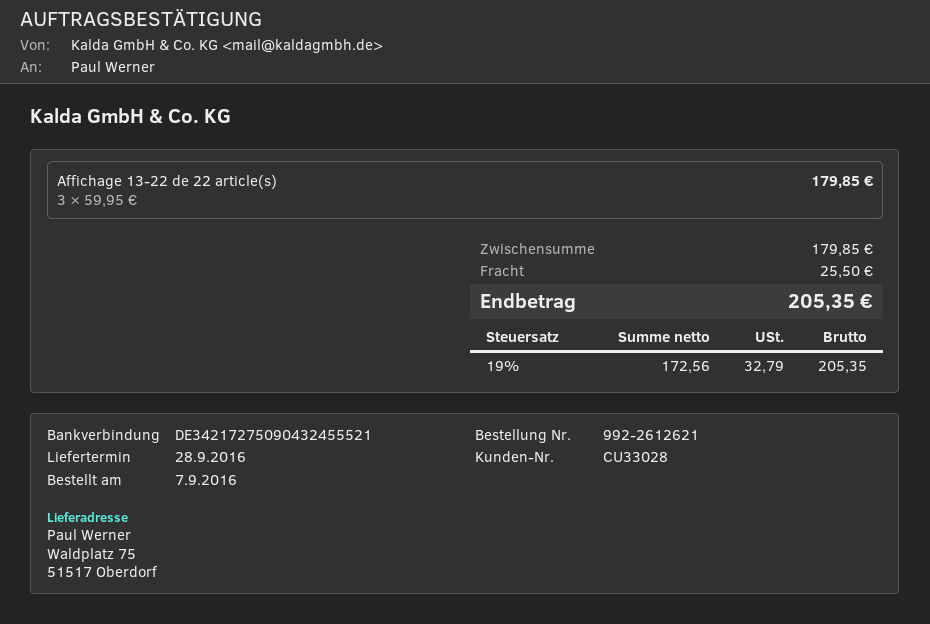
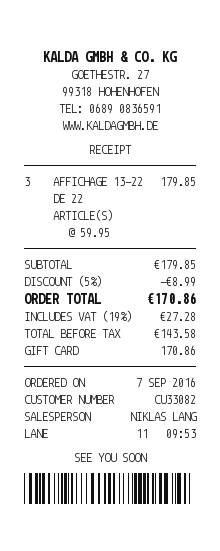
customer number: CU33028 -> CU33082
discount: none -> 5% = 8.99
shipping: 25.50 -> none
net: 172.56 -> 143.58
tax: 19% = 32.79 -> 19% = 27.28
total: 205.35 -> 170.86

